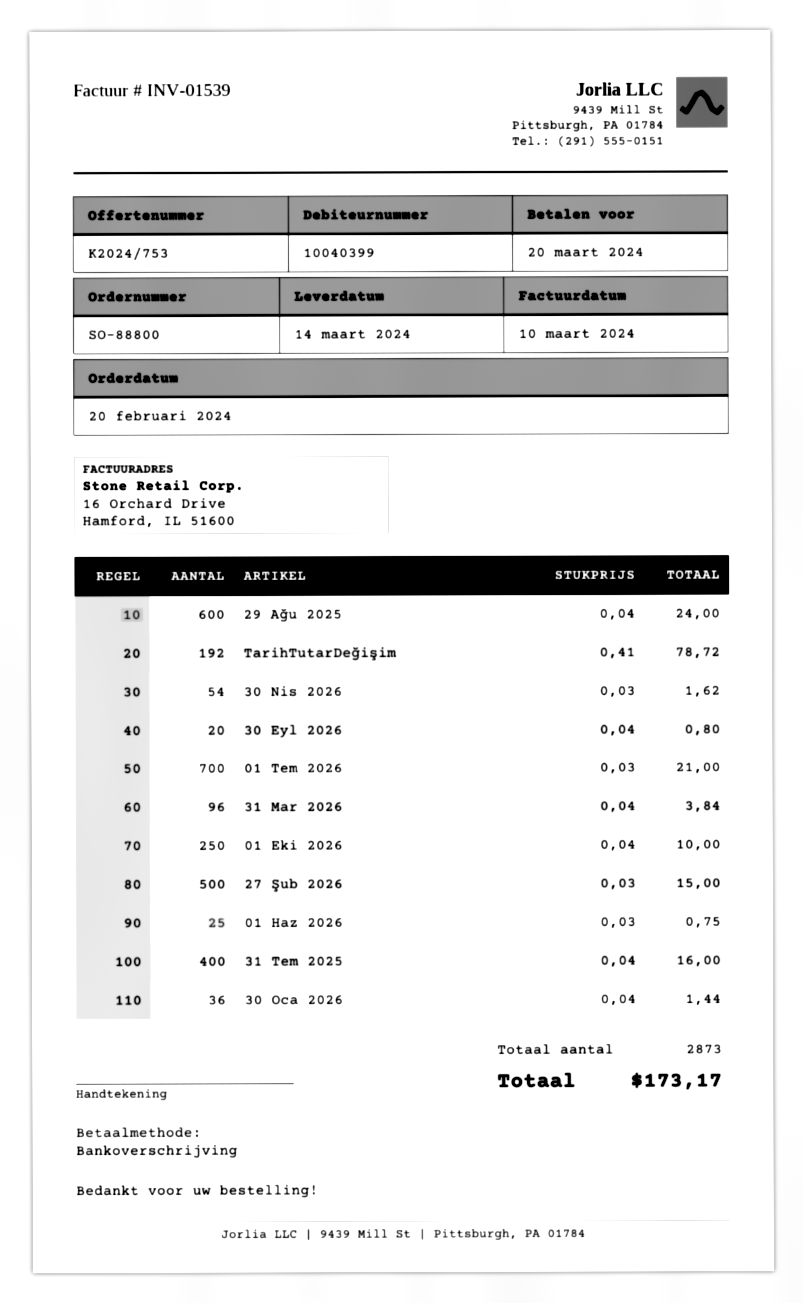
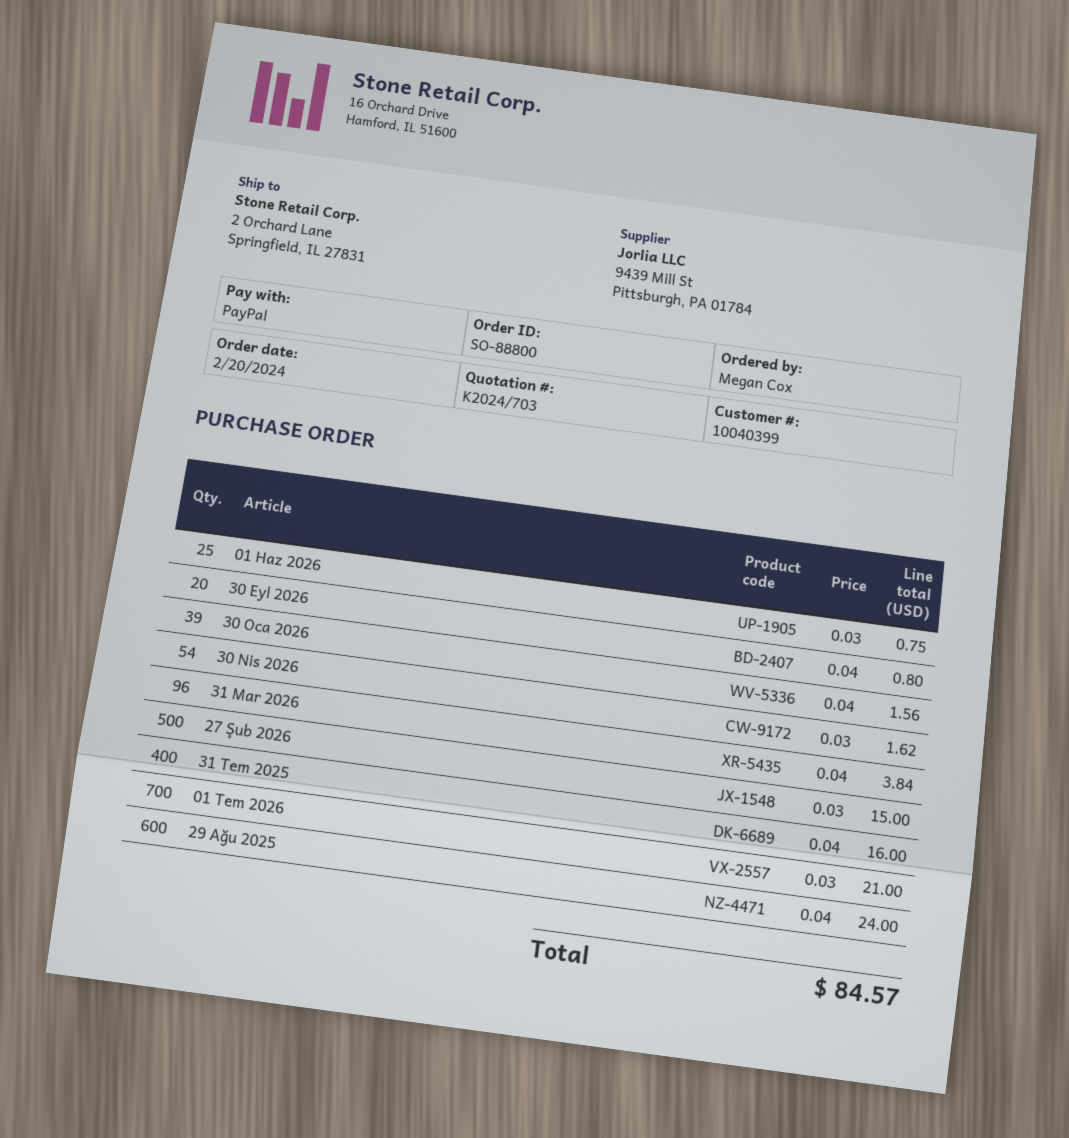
quote number: K2024/753 -> K2024/703
payment method: bank transfer -> PayPal
TarihTutarDeğişim: 192 x 0.41 = 78.72 -> none
01 Eki 2026: 250 x 0.04 = 10.00 -> none
30 Oca 2026: 36 x 0.04 = 1.44 -> 39 x 0.04 = 1.56
total: 173.17 -> 84.57

